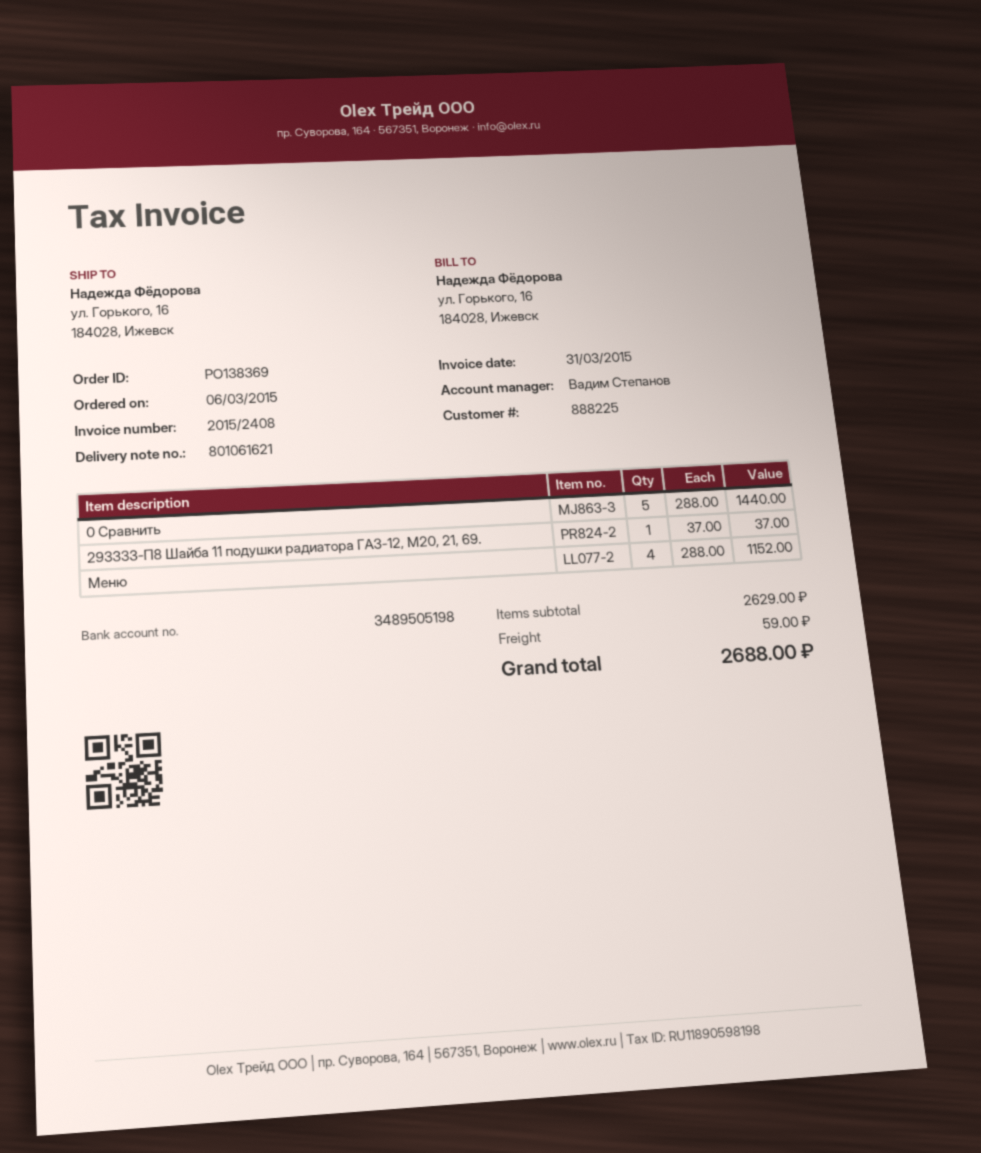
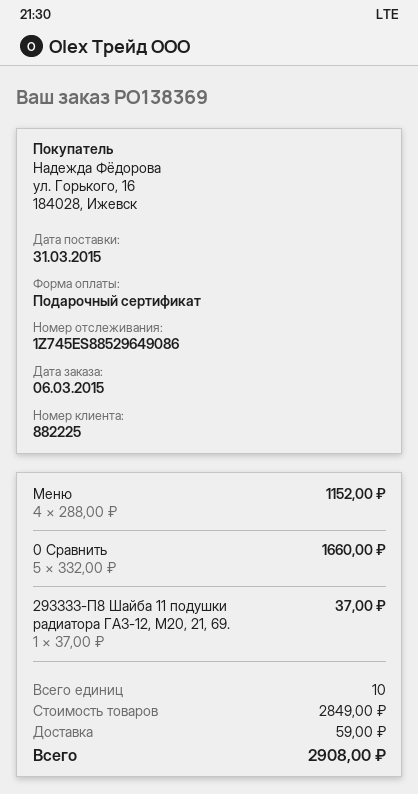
customer number: 888225 -> 882225
0 Сравнить: 5 x 288.00 = 1440.00 -> 5 x 332.00 = 1660.00
subtotal: 2629.00 -> 2849.00
total: 2688.00 -> 2908.00

